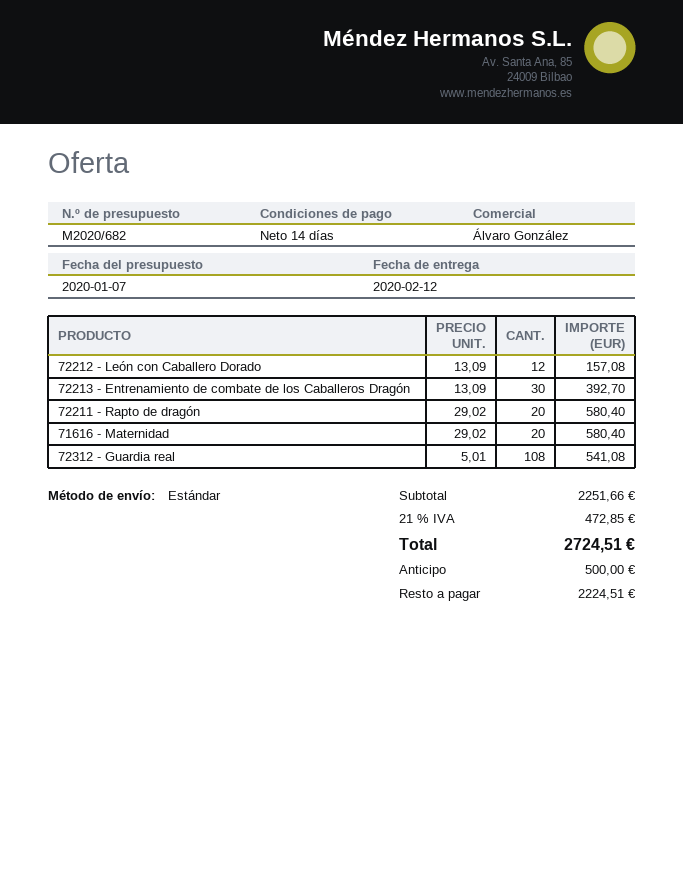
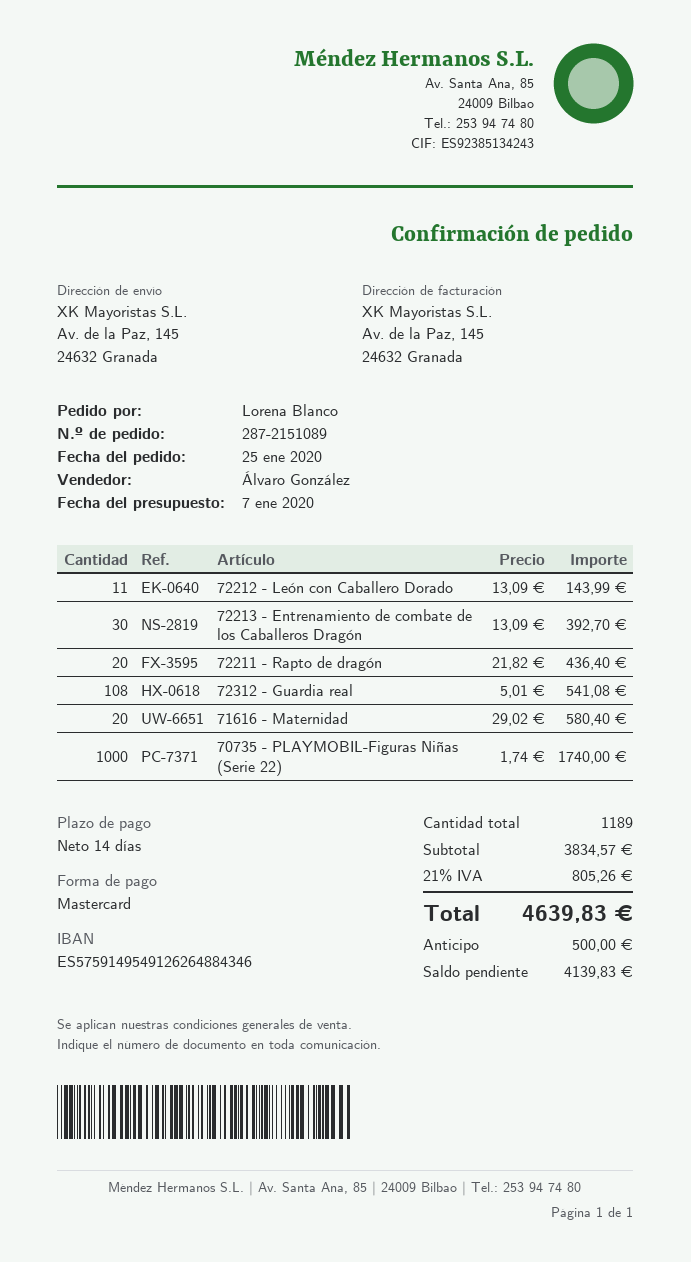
72212 - León con Caballero Dorado: 12 x 13.09 = 157.08 -> 11 x 13.09 = 143.99
72211 - Rapto de dragón: 20 x 29.02 = 580.40 -> 20 x 21.82 = 436.40
70735 - PLAYMOBIL-Figuras Niñas (Serie 22): none -> 1000 x 1.74 = 1740.00
subtotal: 2251.66 -> 3834.57
tax: 21% = 472.85 -> 21% = 805.26
total: 2724.51 -> 4639.83
balance: 2224.51 -> 4139.83

